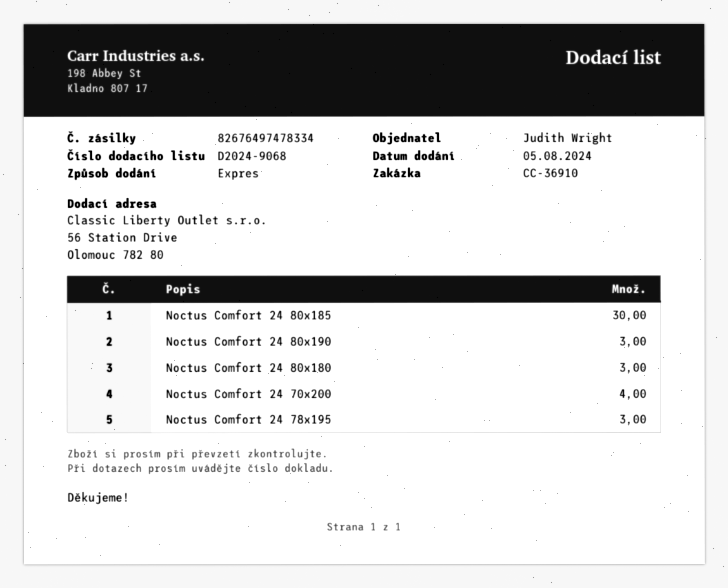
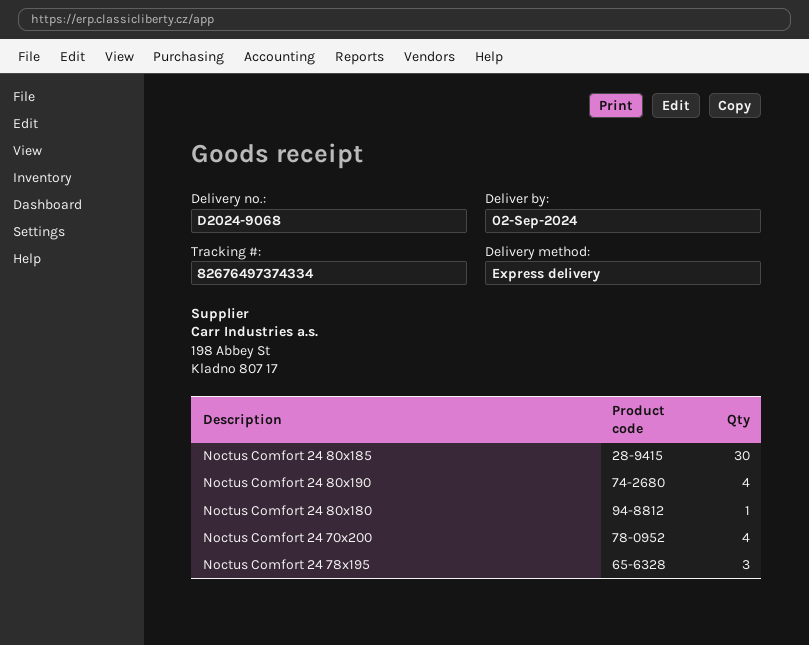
delivery date: 2024-08-05 -> 2024-09-02
tracking number: 82676497478334 -> 82676497374334
Noctus Comfort 24 80x190: 3 -> 4
Noctus Comfort 24 80x180: 3 -> 1

